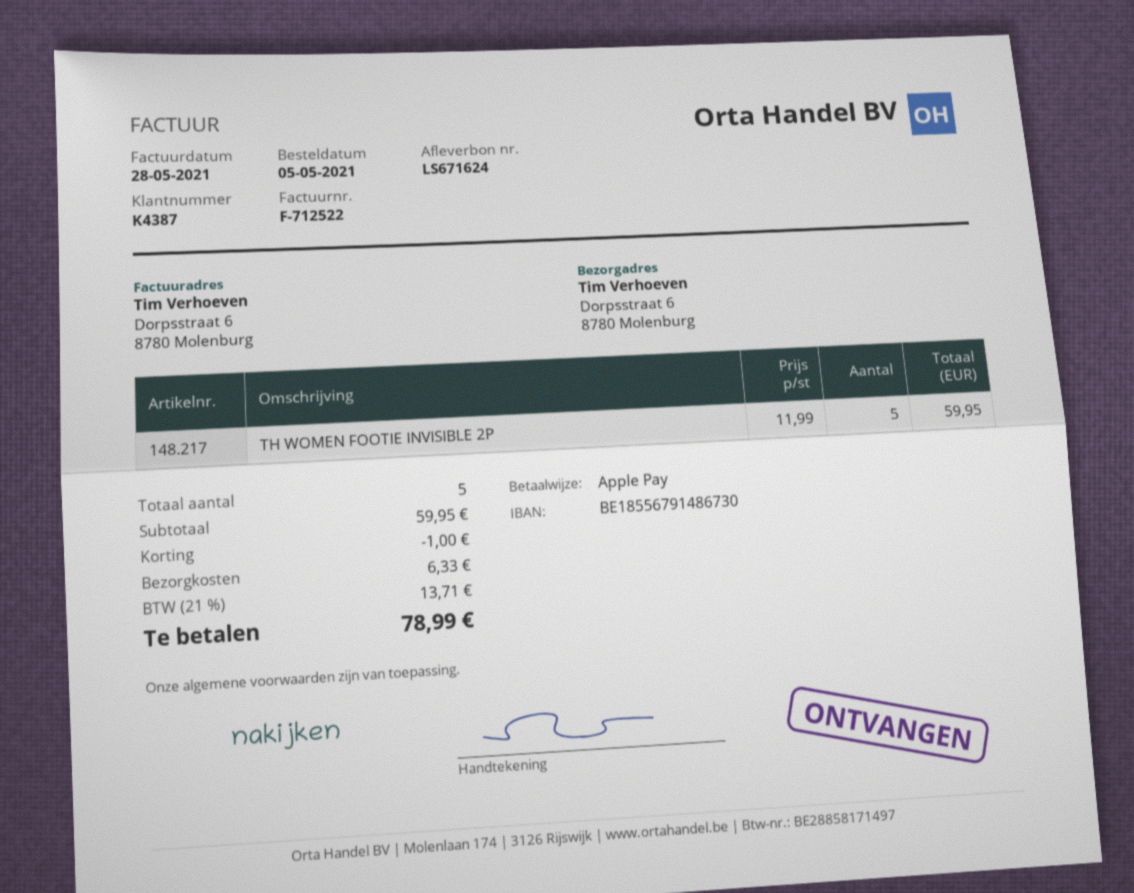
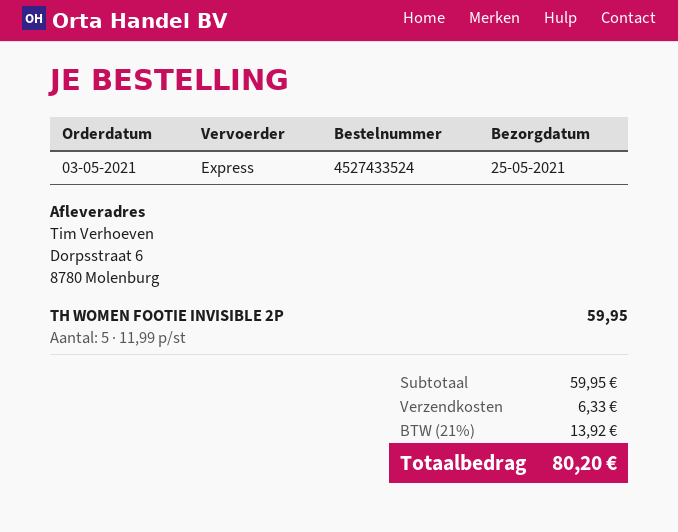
order date: 2021-05-05 -> 2021-05-03
discount: 1.00 -> none
tax: 21% = 13.71 -> 21% = 13.92
total: 78.99 -> 80.20

